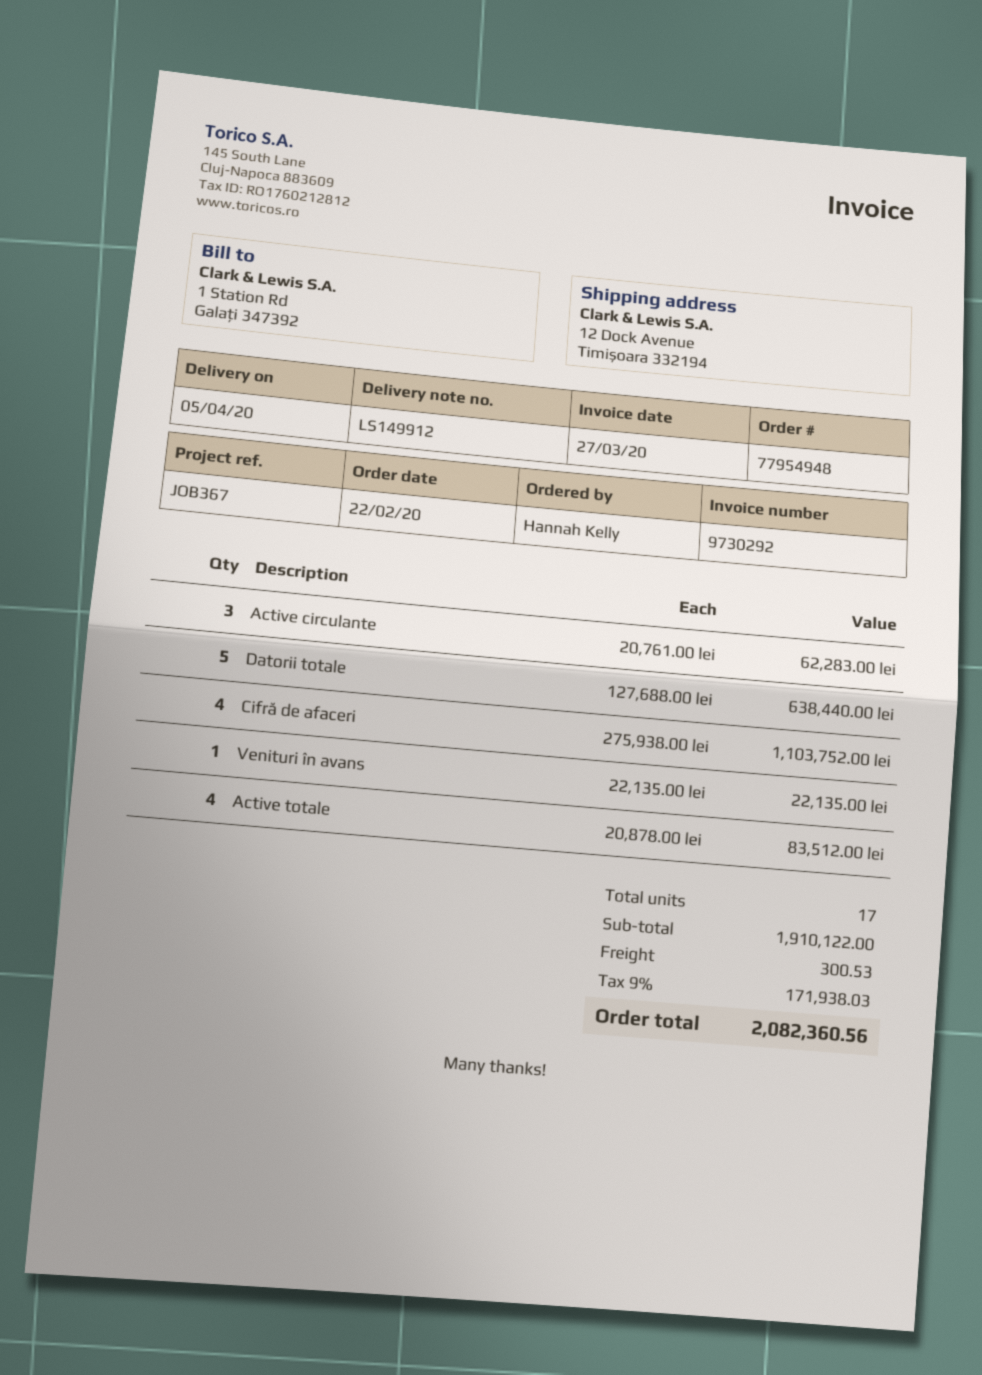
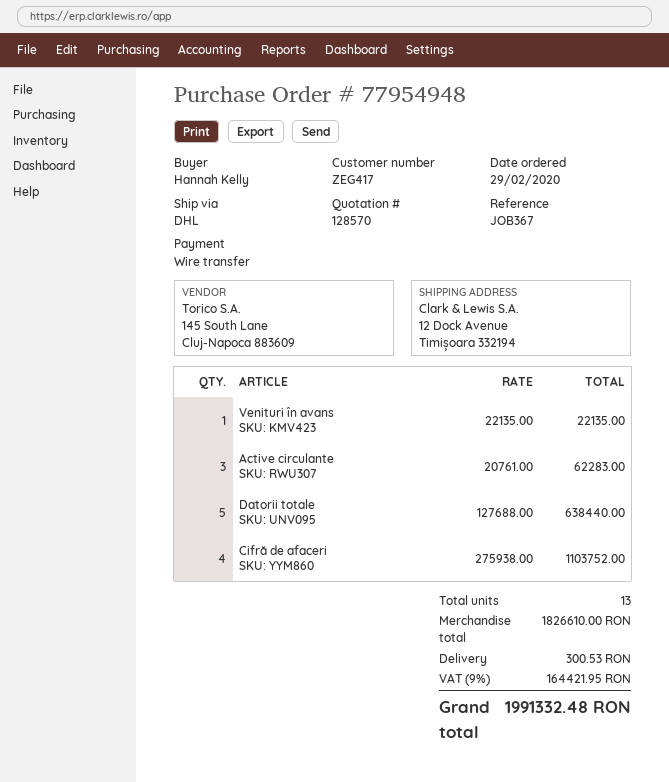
order date: 2020-02-22 -> 2020-02-29
Active totale: 4 x 20878.00 = 83512.00 -> none
total quantity: 17 -> 13
subtotal: 1910122.00 -> 1826610.00
tax: 9% = 171938.03 -> 9% = 164421.95
total: 2082360.56 -> 1991332.48

